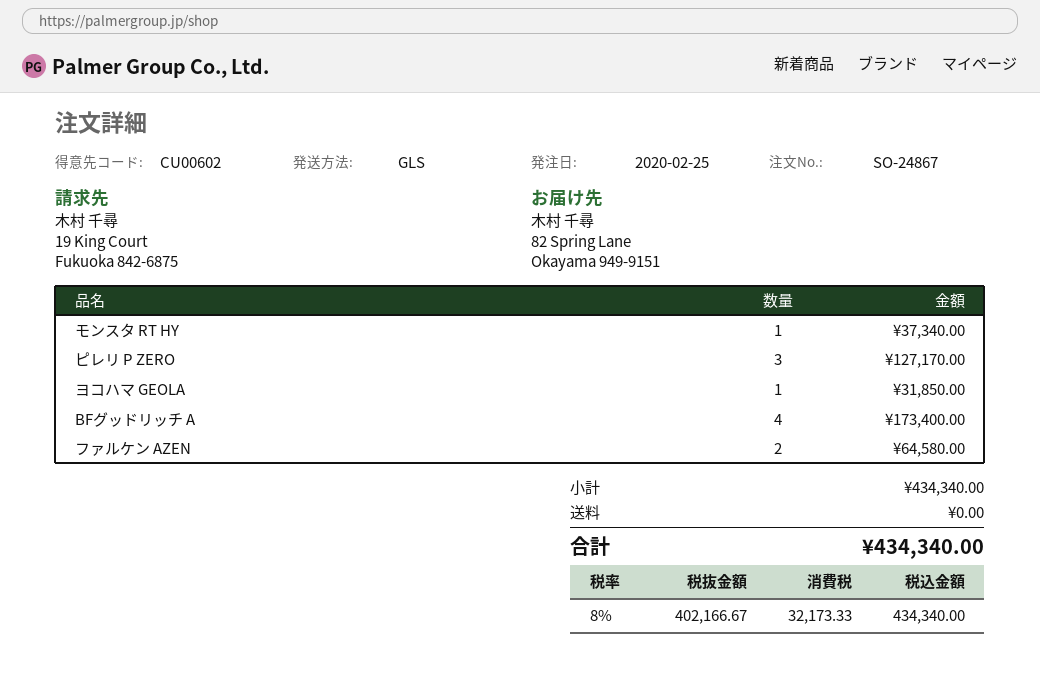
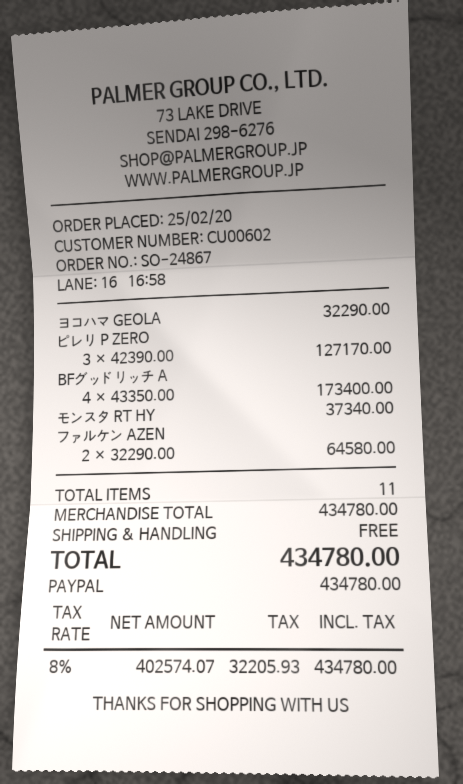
ヨコハマ GEOLA: 1 for 31850.00 -> 1 for 32290.00
subtotal: 434340.00 -> 434780.00
net: 402166.67 -> 402574.07
tax: 8% = 32173.33 -> 8% = 32205.93
total: 434340.00 -> 434780.00

